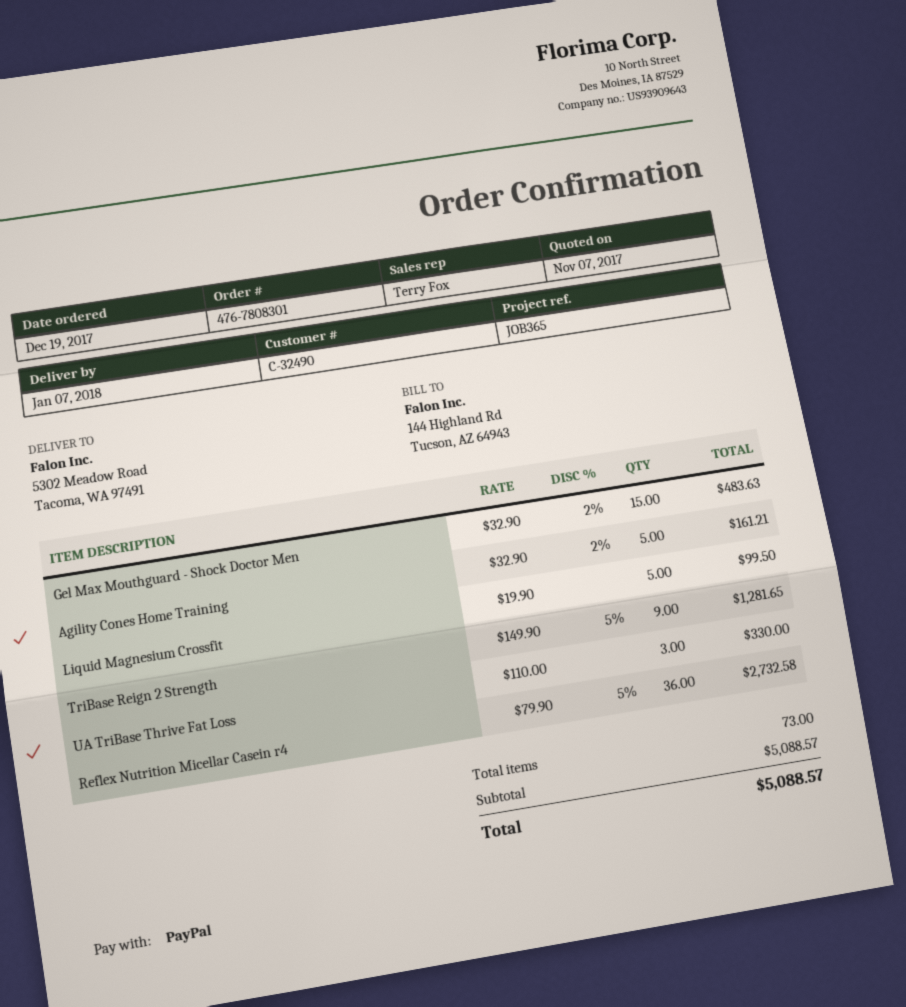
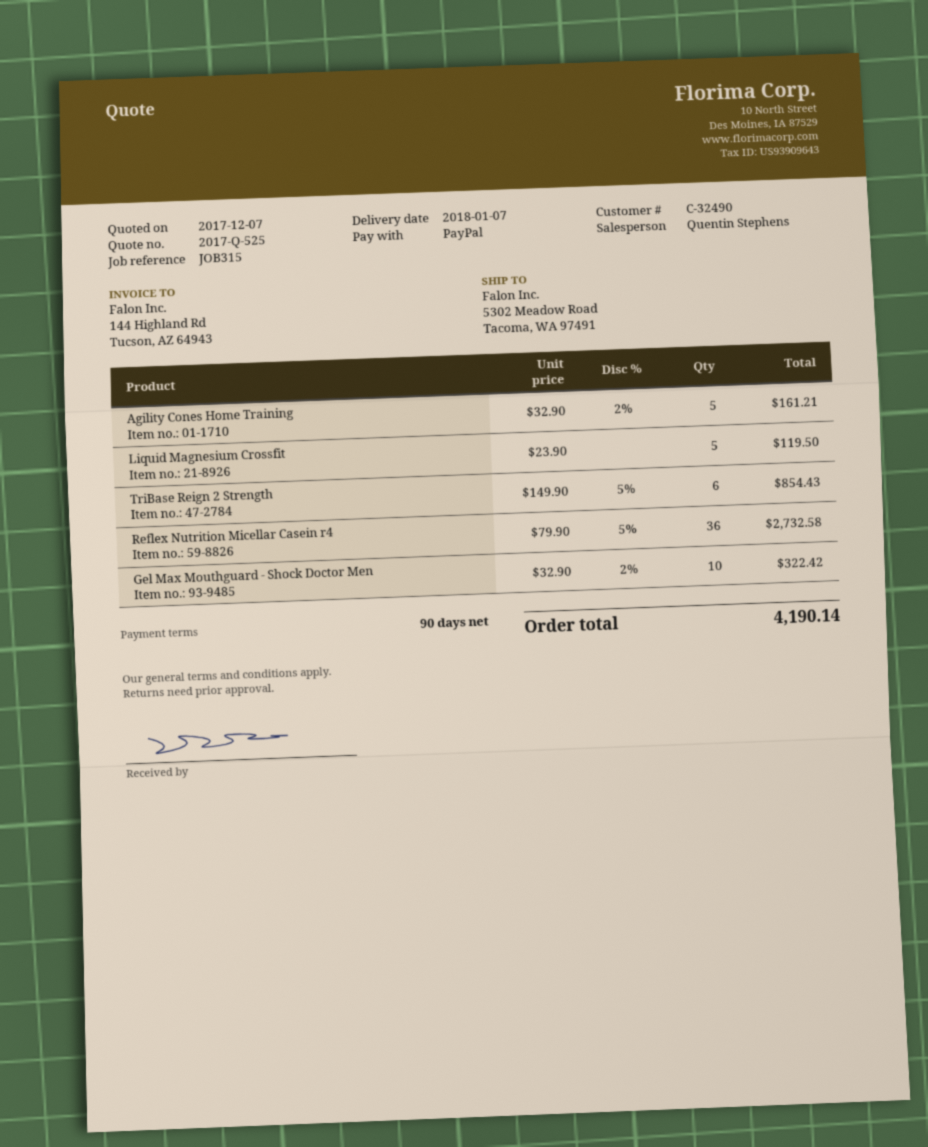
quote date: 2017-11-07 -> 2017-12-07
reference: JOB365 -> JOB315
sales rep: Terry Fox -> Quentin Stephens
Gel Max Mouthguard - Shock Doctor Men: 15 x 32.90 - 2% = 483.63 -> 10 x 32.90 - 2% = 322.42
Liquid Magnesium Crossfit: 5 x 19.90 = 99.50 -> 5 x 23.90 = 119.50
TriBase Reign 2 Strength: 9 x 149.90 - 5% = 1281.65 -> 6 x 149.90 - 5% = 854.43
UA TriBase Thrive Fat Loss: 3 x 110.00 = 330.00 -> none
total: 5088.57 -> 4190.14

